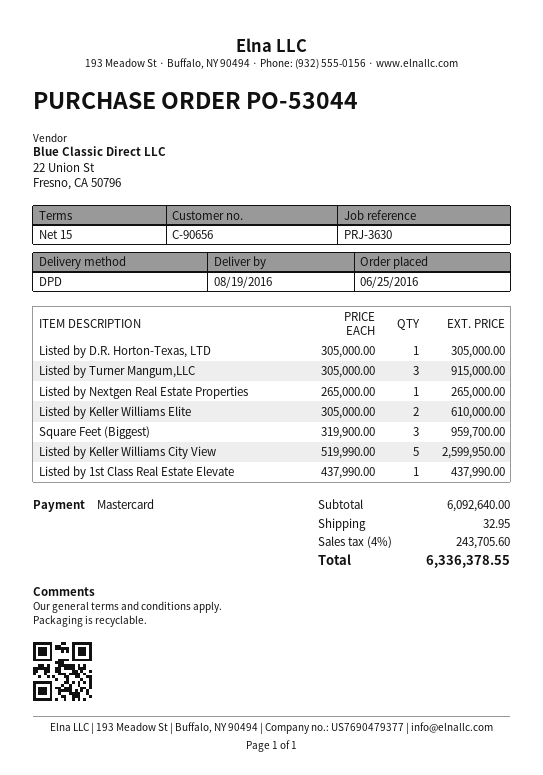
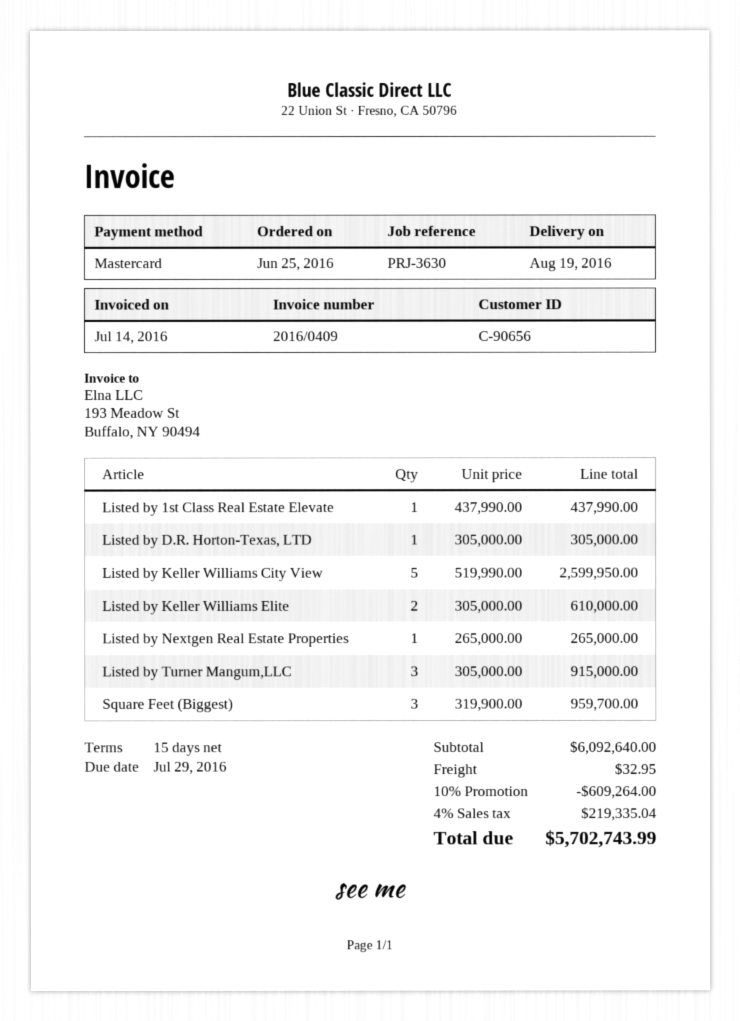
discount: none -> 10% = 609264.00
tax: 4% = 243705.60 -> 4% = 219335.04
total: 6336378.55 -> 5702743.99

